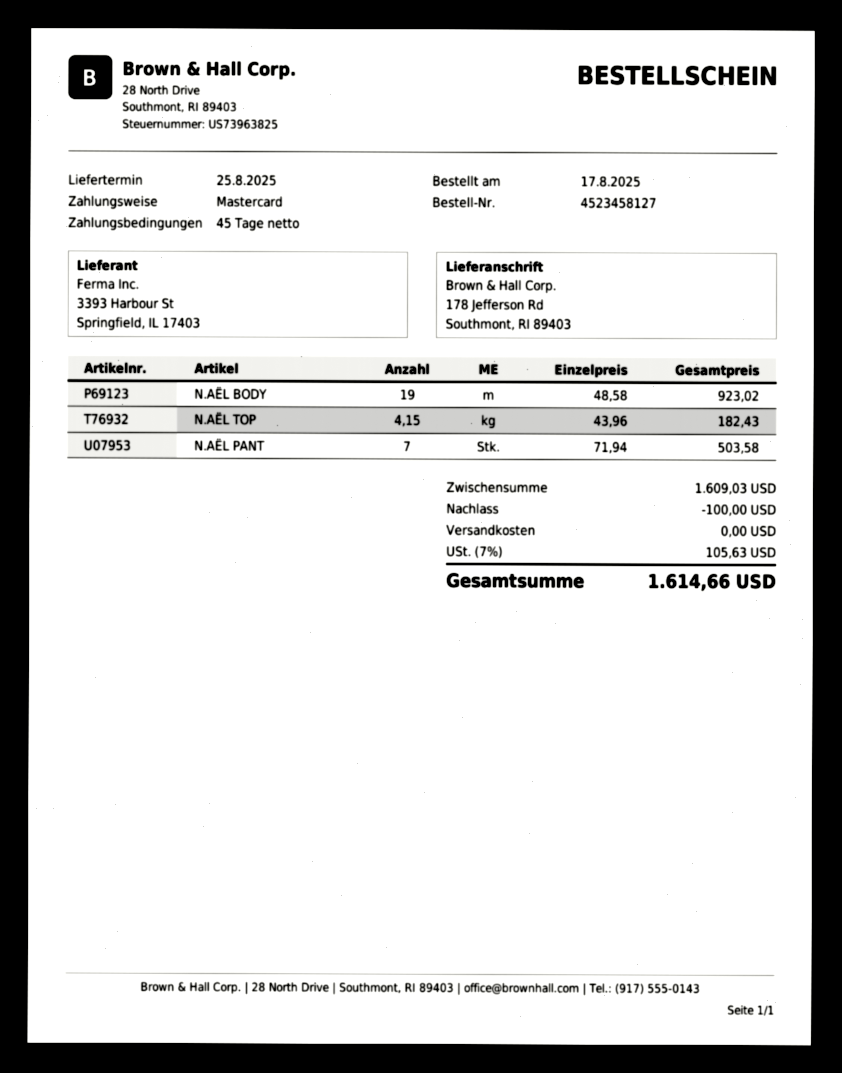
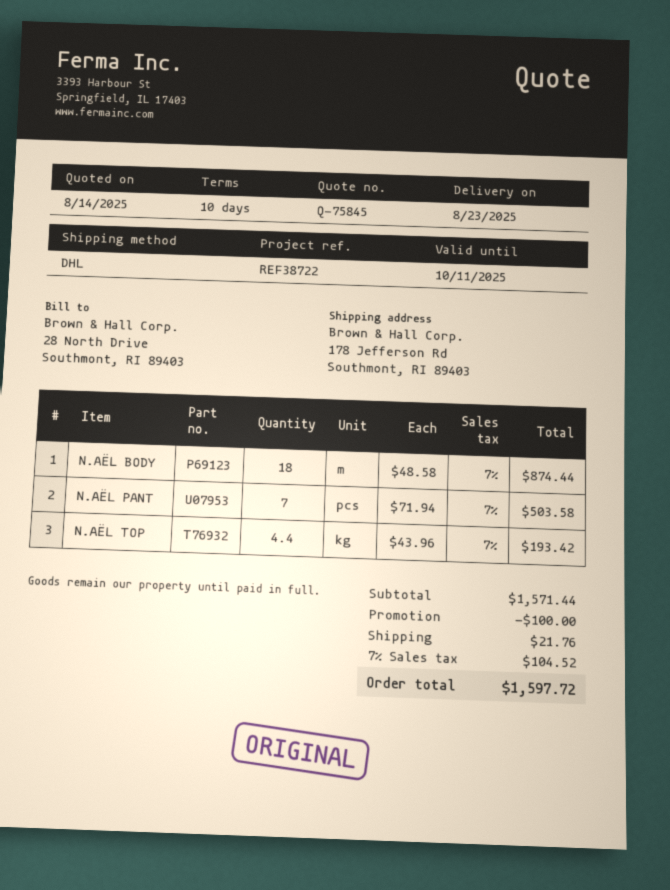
delivery date: 2025-08-25 -> 2025-08-23
payment terms: 45 days -> 10 days
N.AËL BODY: 19 x 48.58 = 923.02 -> 18 x 48.58 = 874.44
N.AËL TOP: 4.15 x 43.96 = 182.43 -> 4.4 x 43.96 = 193.42
subtotal: 1609.03 -> 1571.44
shipping: 0.00 -> 21.76
tax: 7% = 105.63 -> 7% = 104.52
total: 1614.66 -> 1597.72

